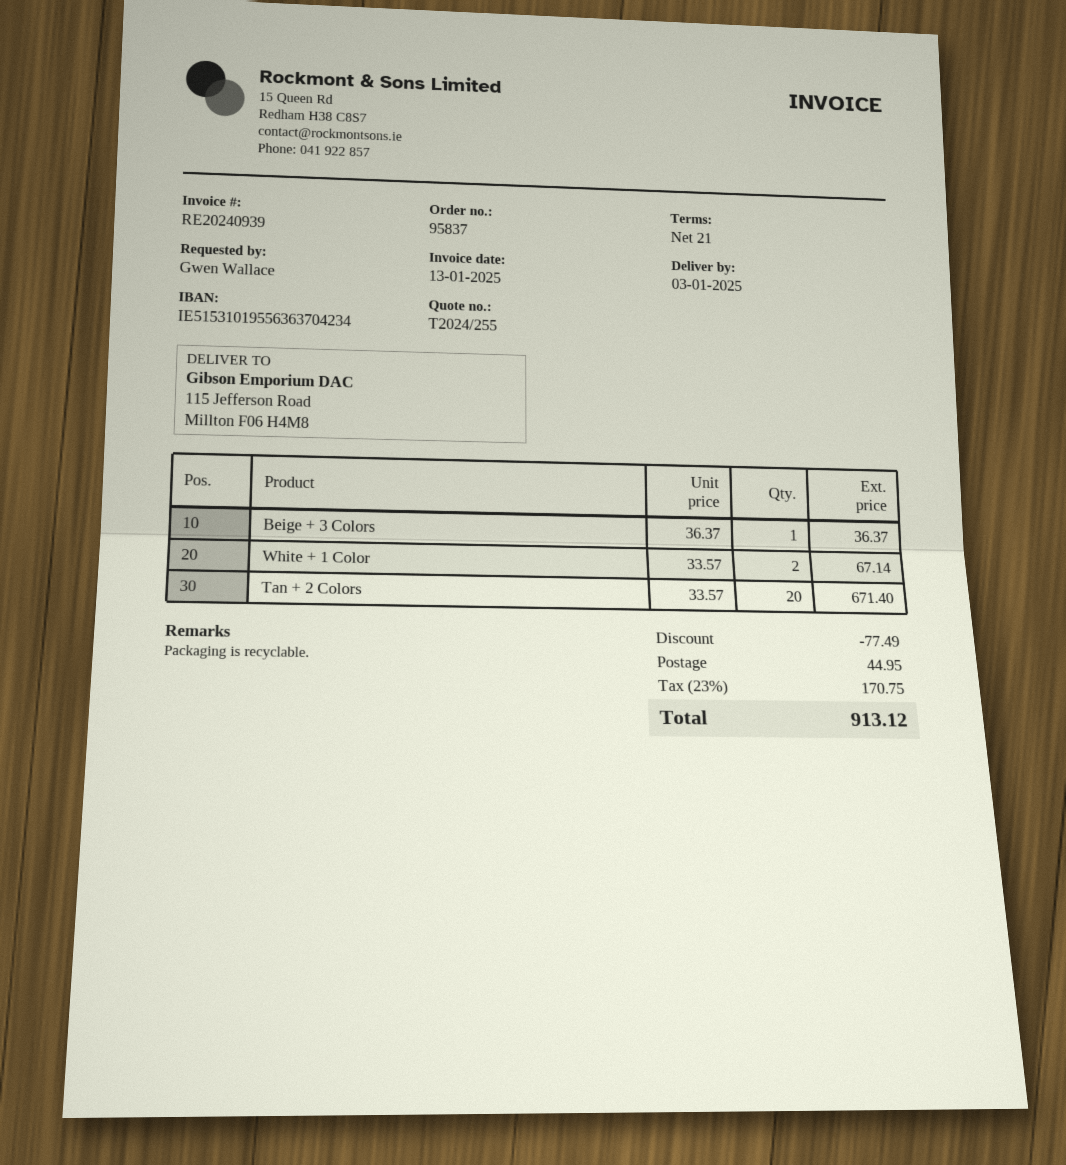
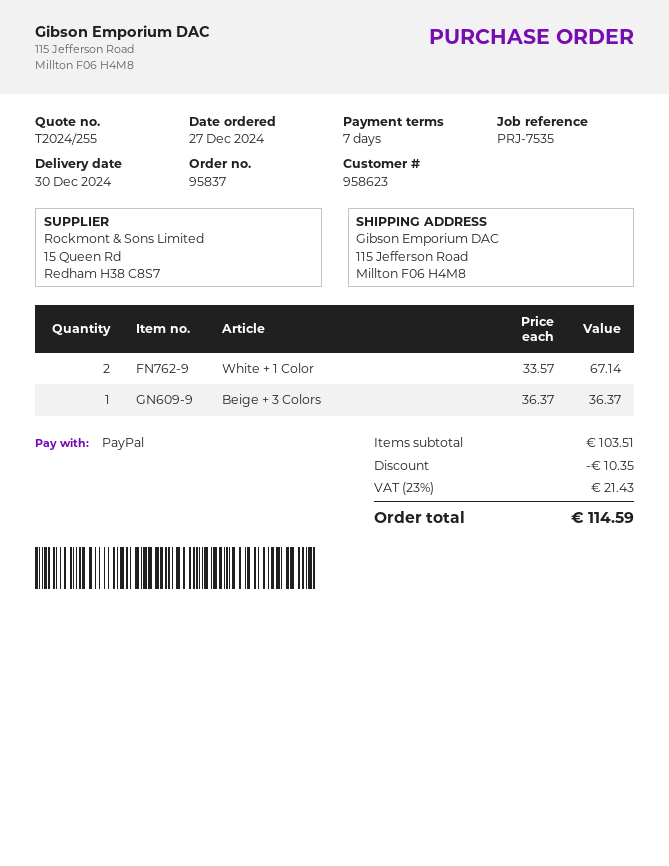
delivery date: 2025-01-03 -> 2024-12-30
payment terms: 21 days -> 7 days
Tan + 2 Colors: 20 x 33.57 = 671.40 -> none
discount: 77.49 -> 10.35
shipping: 44.95 -> none
tax: 23% = 170.75 -> 23% = 21.43
total: 913.12 -> 114.59

